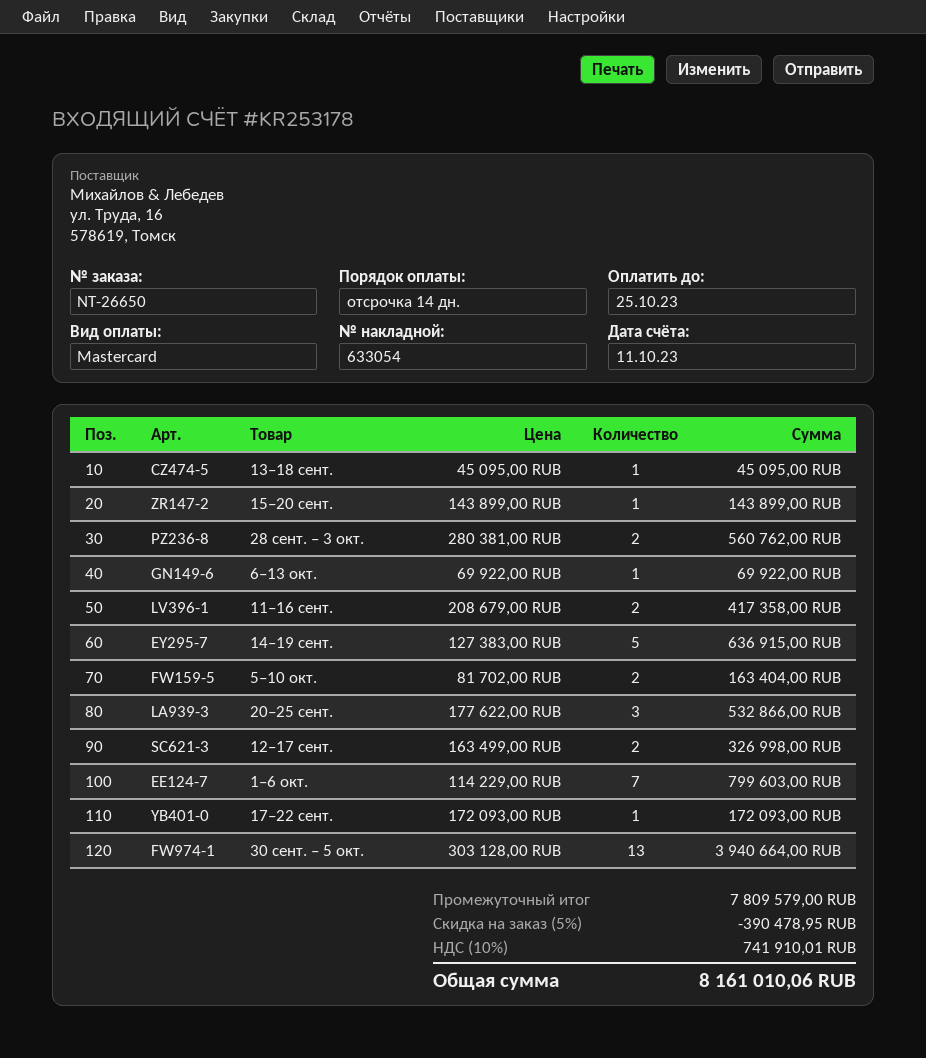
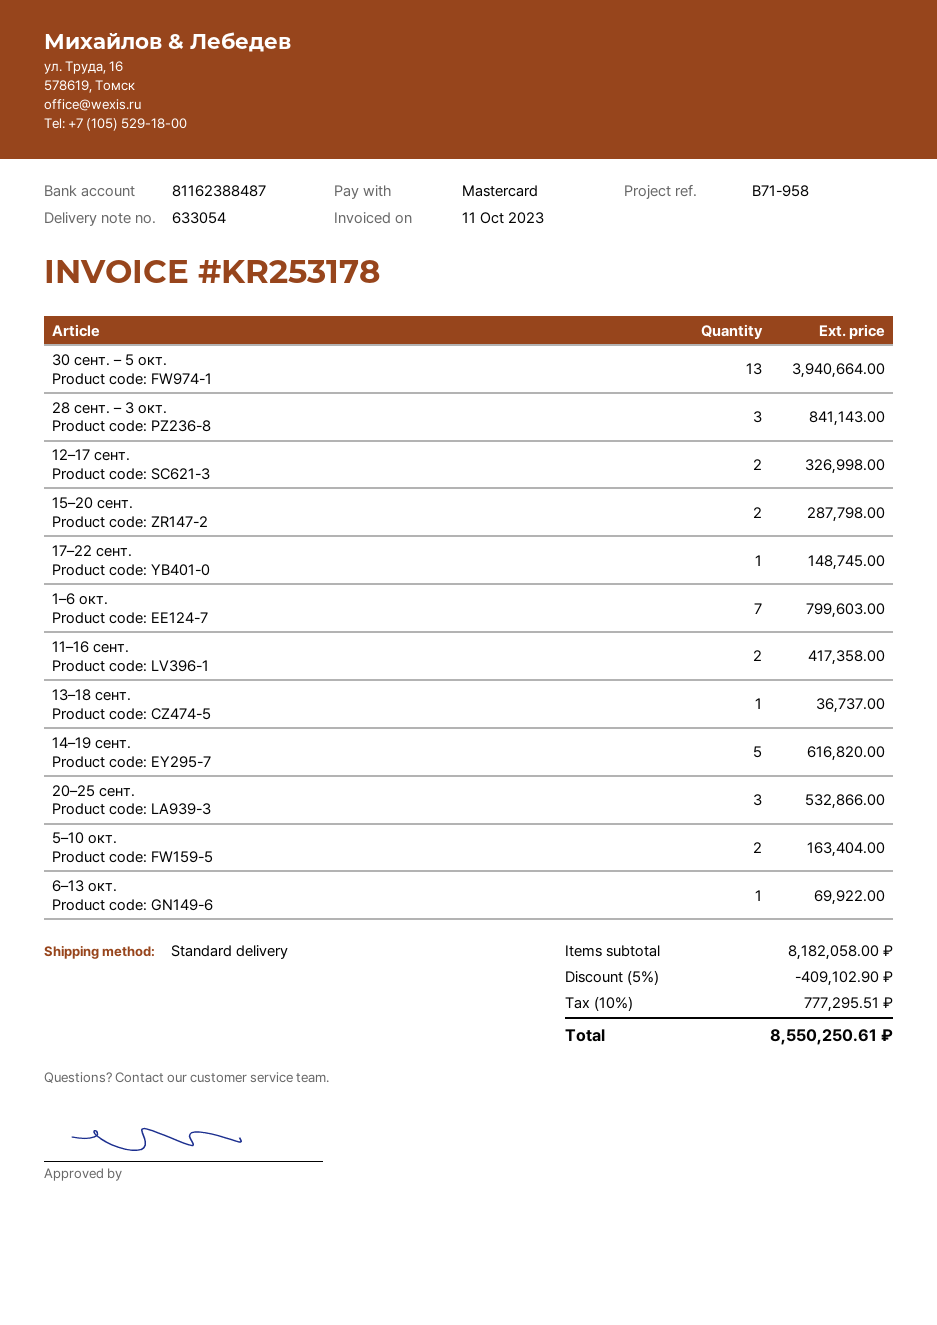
13–18 сент.: 1 for 45095.00 -> 1 for 36737.00
15–20 сент.: 1 for 143899.00 -> 2 for 287798.00
28 сент. – 3 окт.: 2 for 560762.00 -> 3 for 841143.00
14–19 сент.: 5 for 636915.00 -> 5 for 616820.00
17–22 сент.: 1 for 172093.00 -> 1 for 148745.00
subtotal: 7809579.00 -> 8182058.00
discount: 5% = 390478.95 -> 5% = 409102.90
tax: 10% = 741910.01 -> 10% = 777295.51
total: 8161010.06 -> 8550250.61

